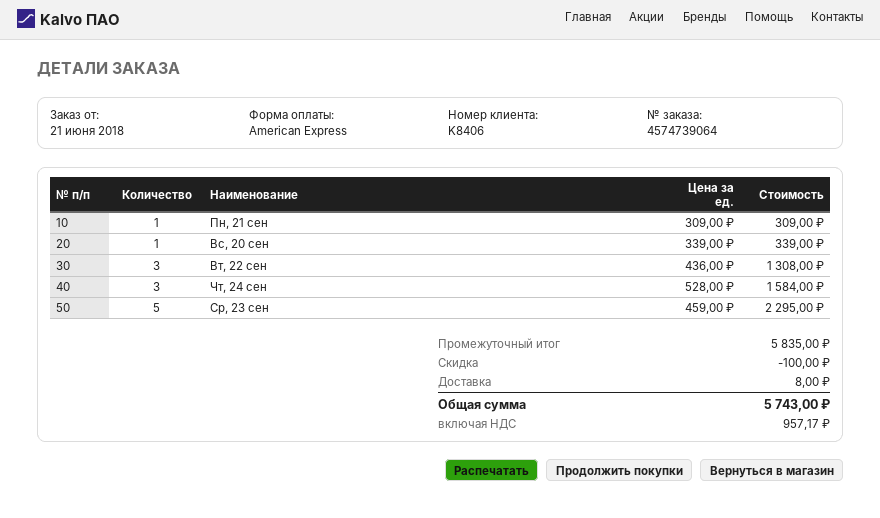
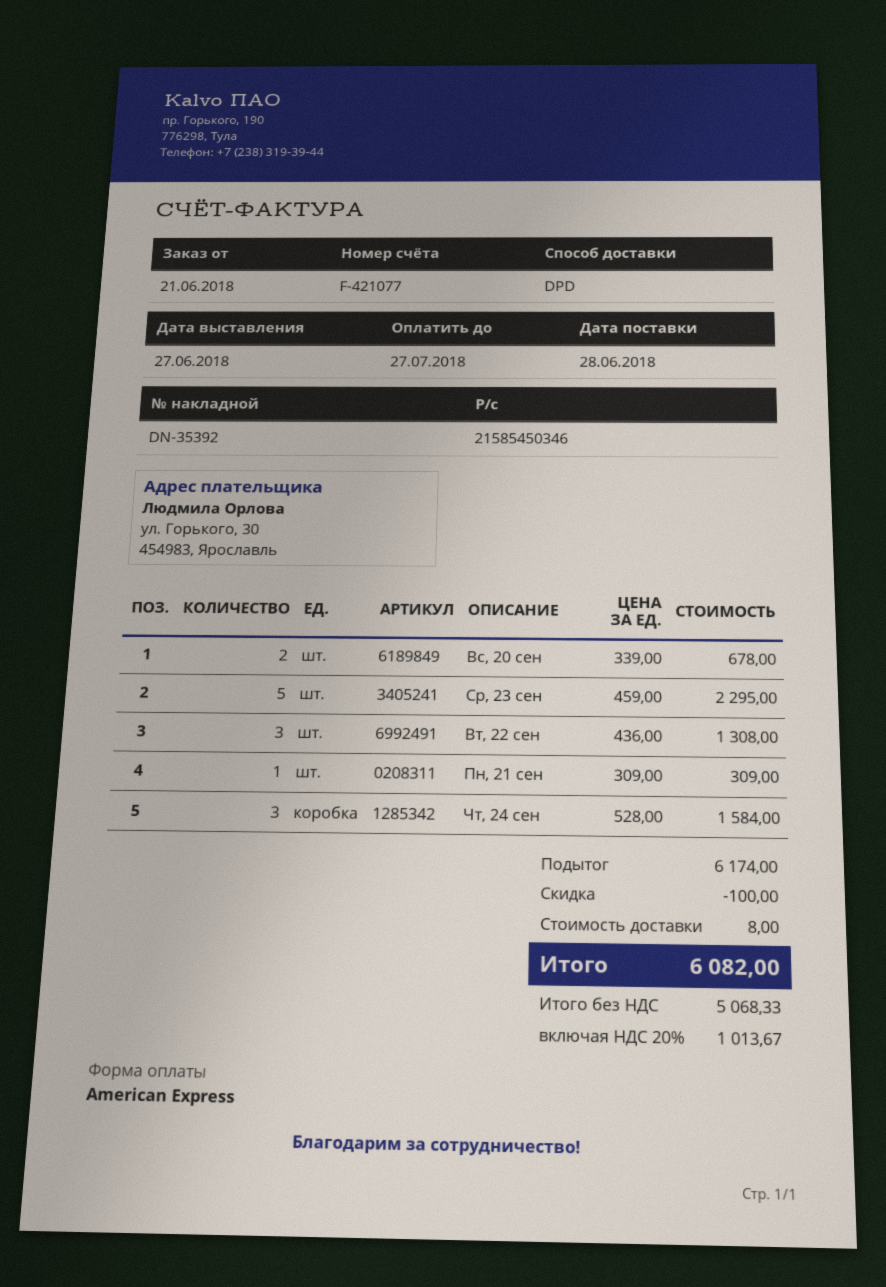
Вс, 20 сен: 1 x 339.00 = 339.00 -> 2 x 339.00 = 678.00
subtotal: 5835.00 -> 6174.00
tax: 957.17 -> 1013.67
total: 5743.00 -> 6082.00

